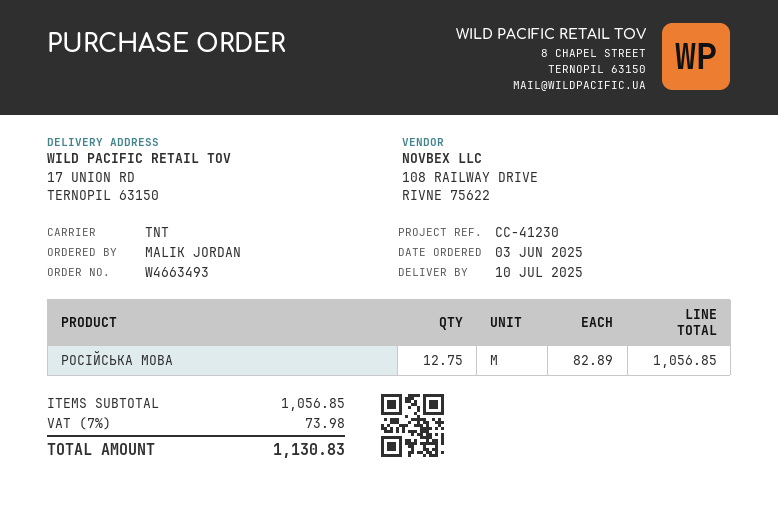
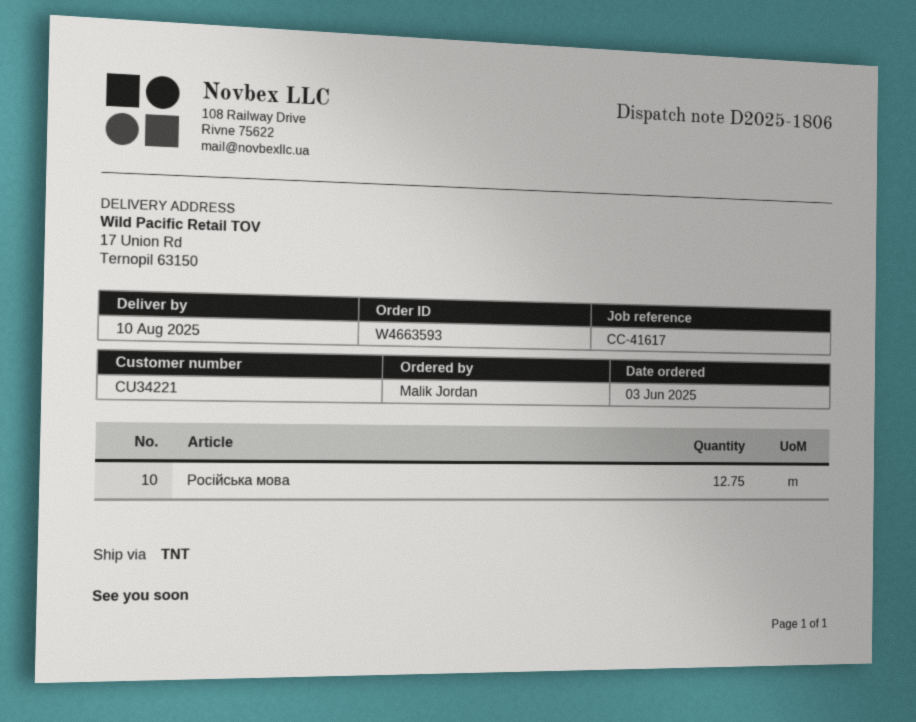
order number: W4663493 -> W4663593
delivery date: 2025-07-10 -> 2025-08-10
reference: CC-41230 -> CC-41617

